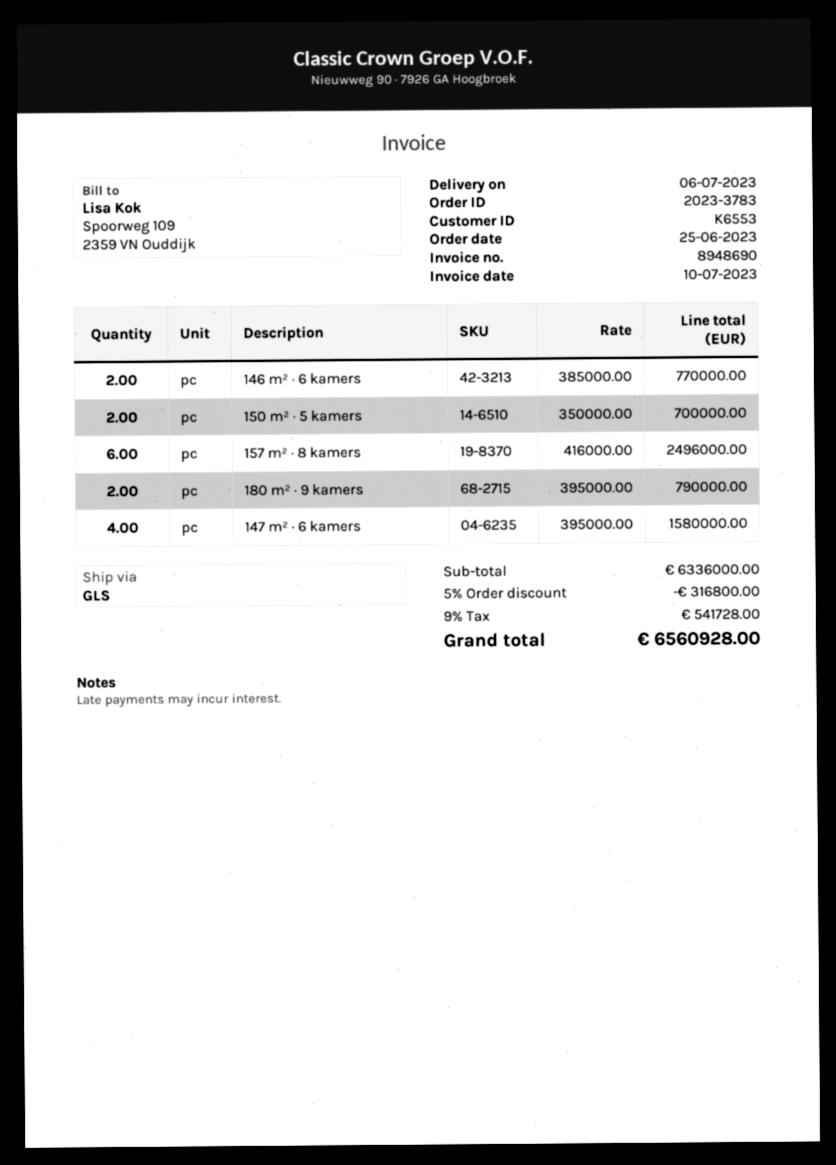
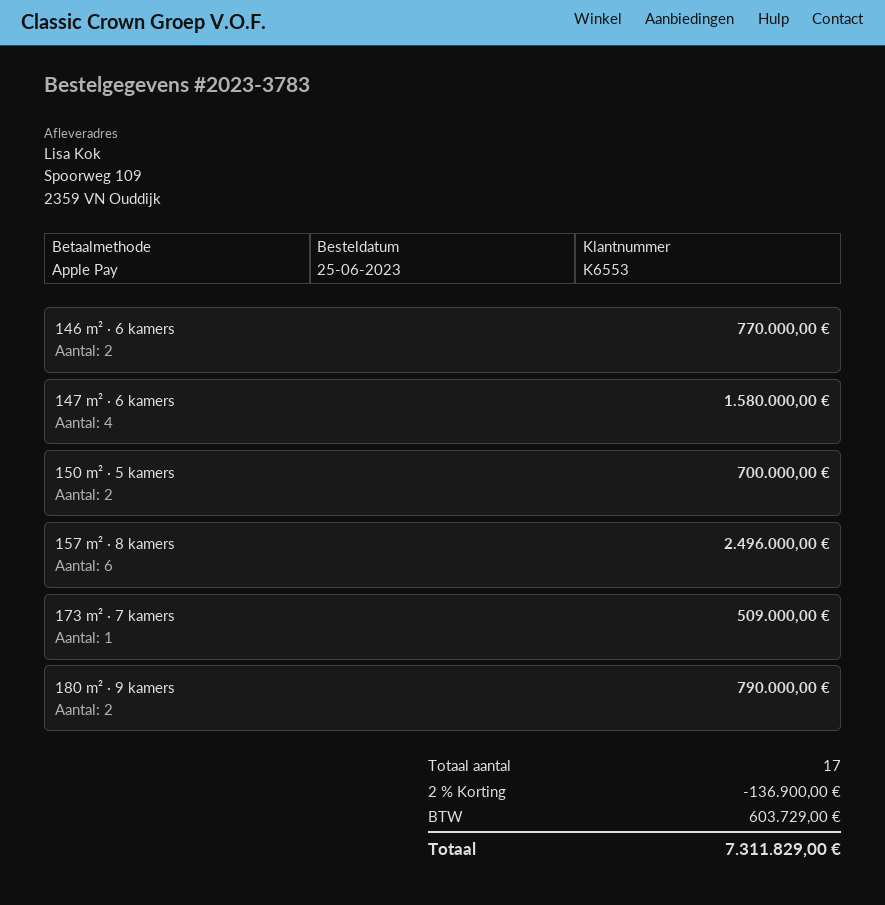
173 m² · 7 kamers: none -> 1 for 509000.00
discount: 5% = 316800.00 -> 2% = 136900.00
tax: 541728.00 -> 603729.00
total: 6560928.00 -> 7311829.00

